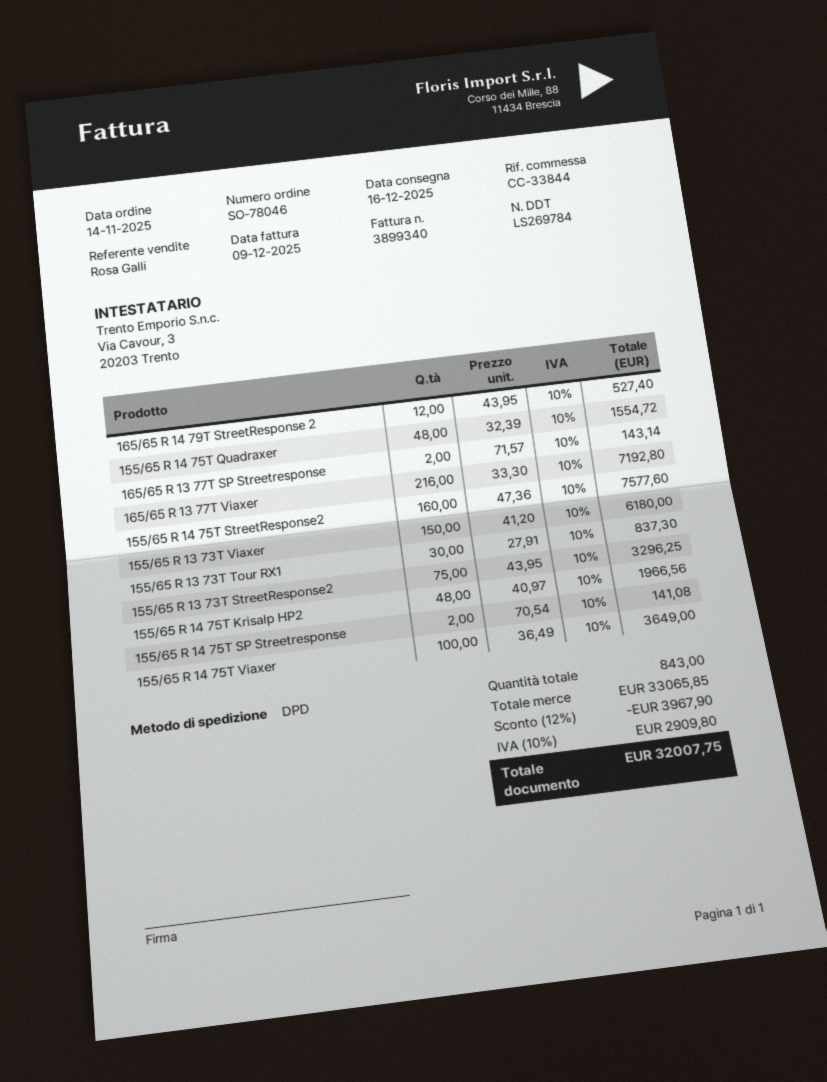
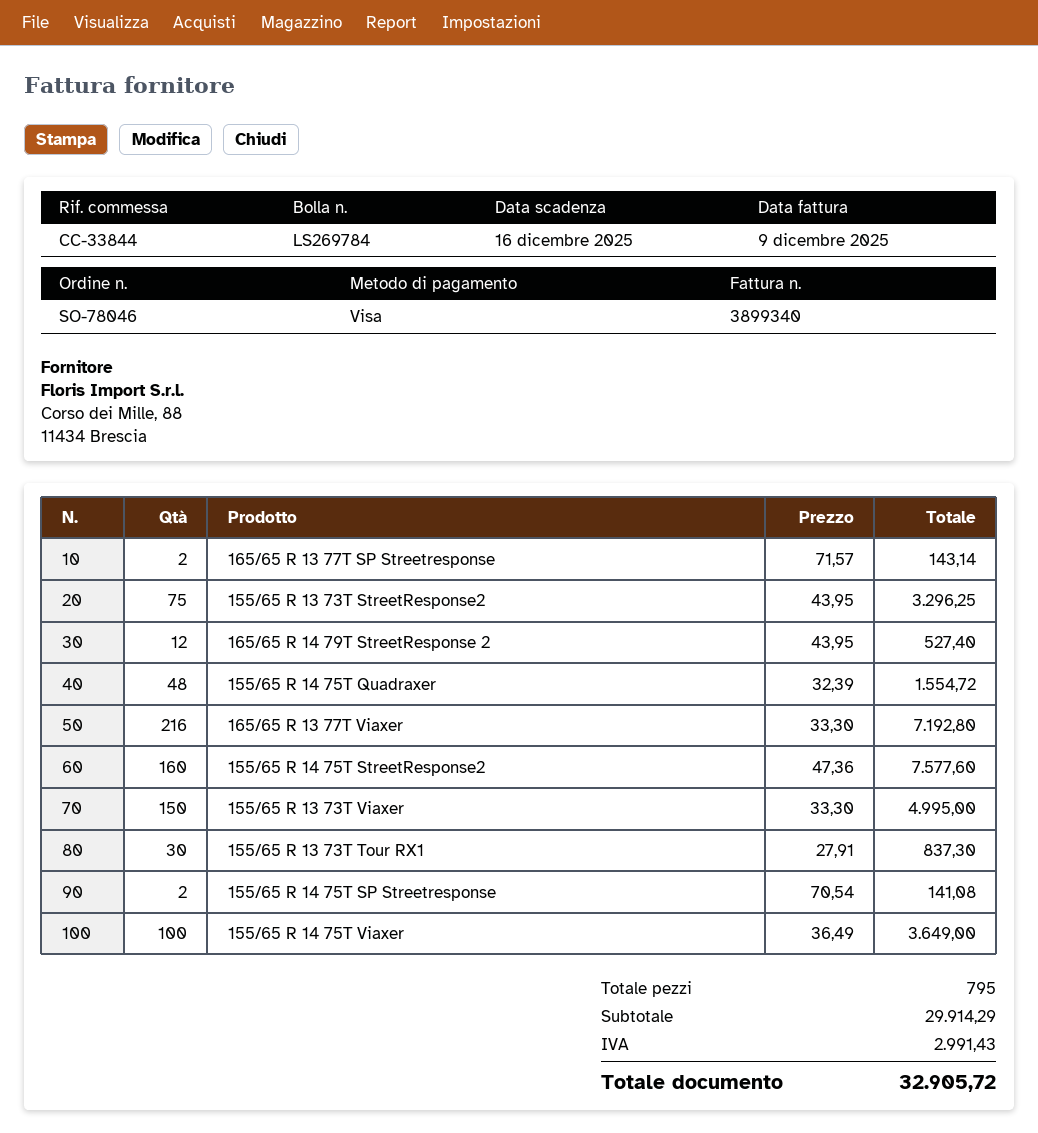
155/65 R 13 73T Viaxer: 150 x 41.20 = 6180.00 -> 150 x 33.30 = 4995.00
155/65 R 14 75T Krisalp HP2: 48 x 40.97 = 1966.56 -> none
total quantity: 843 -> 795
subtotal: 33065.85 -> 29914.29
discount: 12% = 3967.90 -> none
tax: 2909.80 -> 2991.43
total: 32007.75 -> 32905.72

